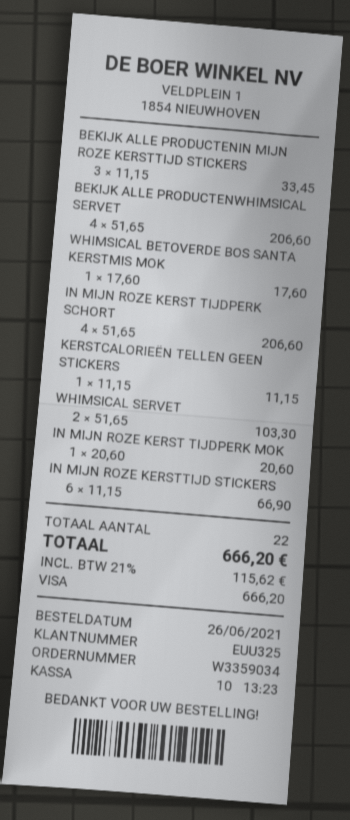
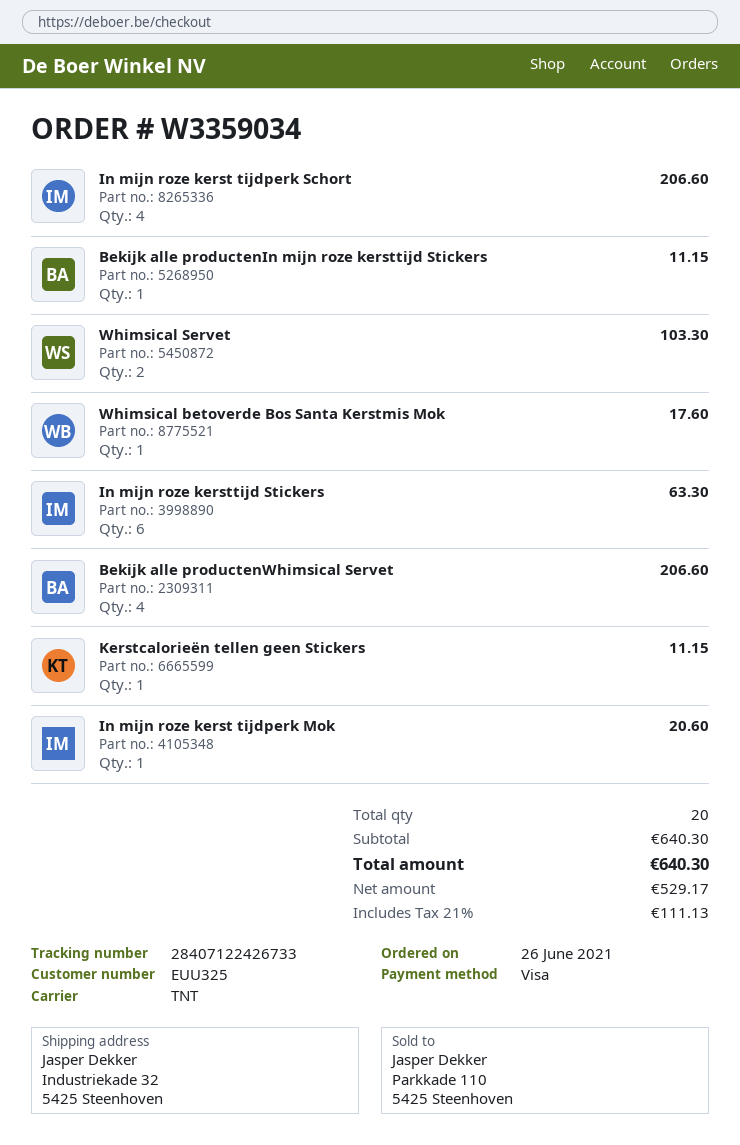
BEKIJK ALLE PRODUCTENIN MIJN ROZE KERSTTIJD STICKERS: 3 for 33.45 -> 1 for 11.15
IN MIJN ROZE KERSTTIJD STICKERS: 6 for 66.90 -> 6 for 63.30
total quantity: 22 -> 20
tax: 21% = 115.62 -> 21% = 111.13
total: 666.20 -> 640.30

